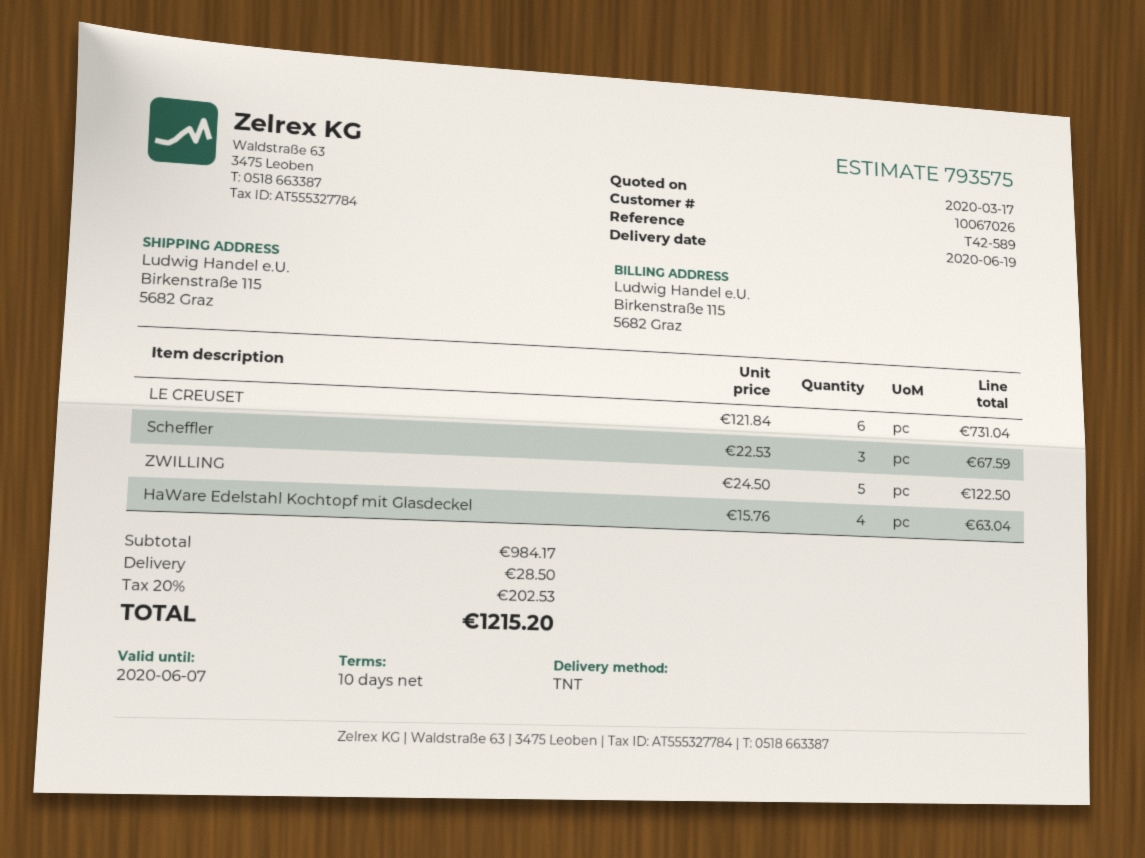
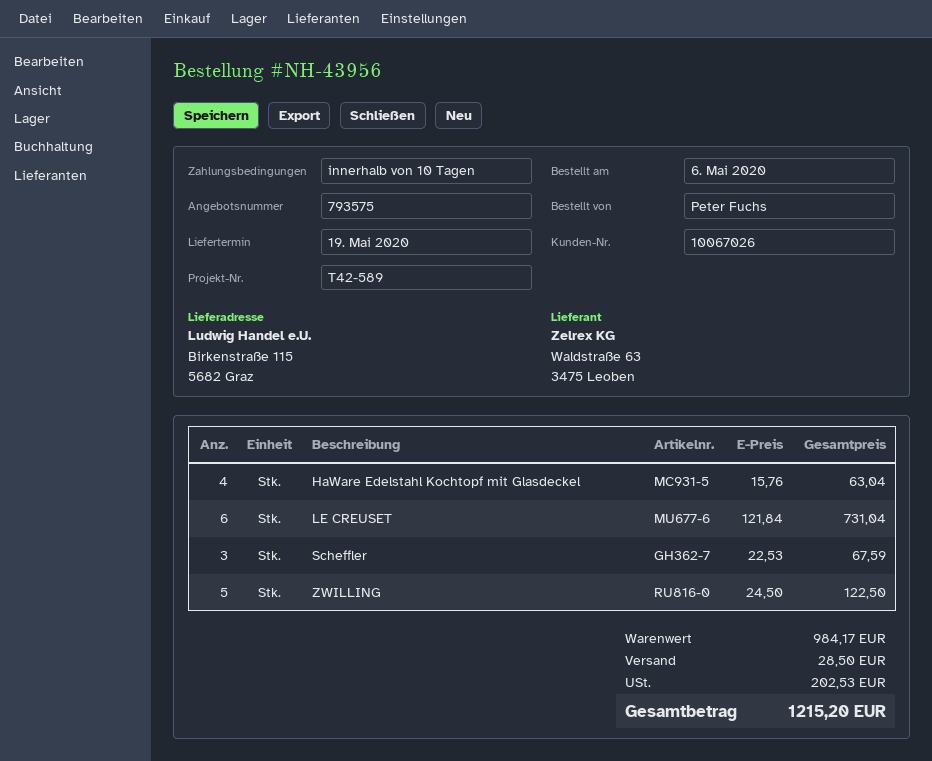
delivery date: 2020-06-19 -> 2020-05-19

